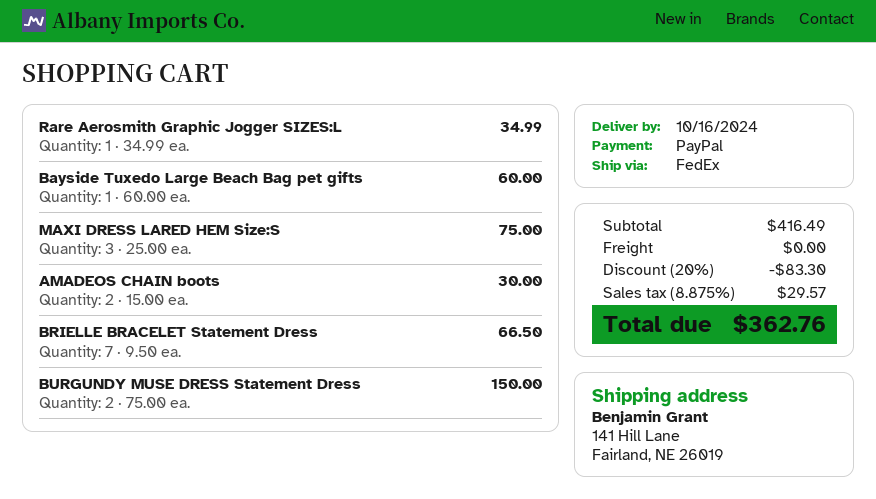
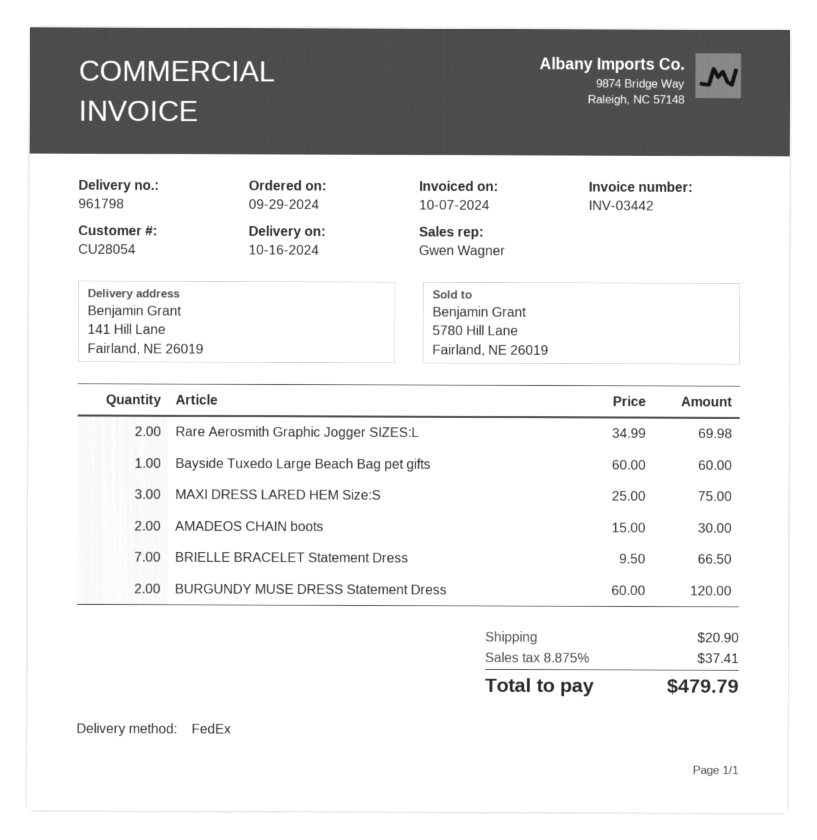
Rare Aerosmith Graphic Jogger SIZES:L: 1 x 34.99 = 34.99 -> 2 x 34.99 = 69.98
BURGUNDY MUSE DRESS Statement Dress: 2 x 75.00 = 150.00 -> 2 x 60.00 = 120.00
discount: 20% = 83.30 -> none
shipping: 0.00 -> 20.90
tax: 8.875% = 29.57 -> 8.875% = 37.41
total: 362.76 -> 479.79

